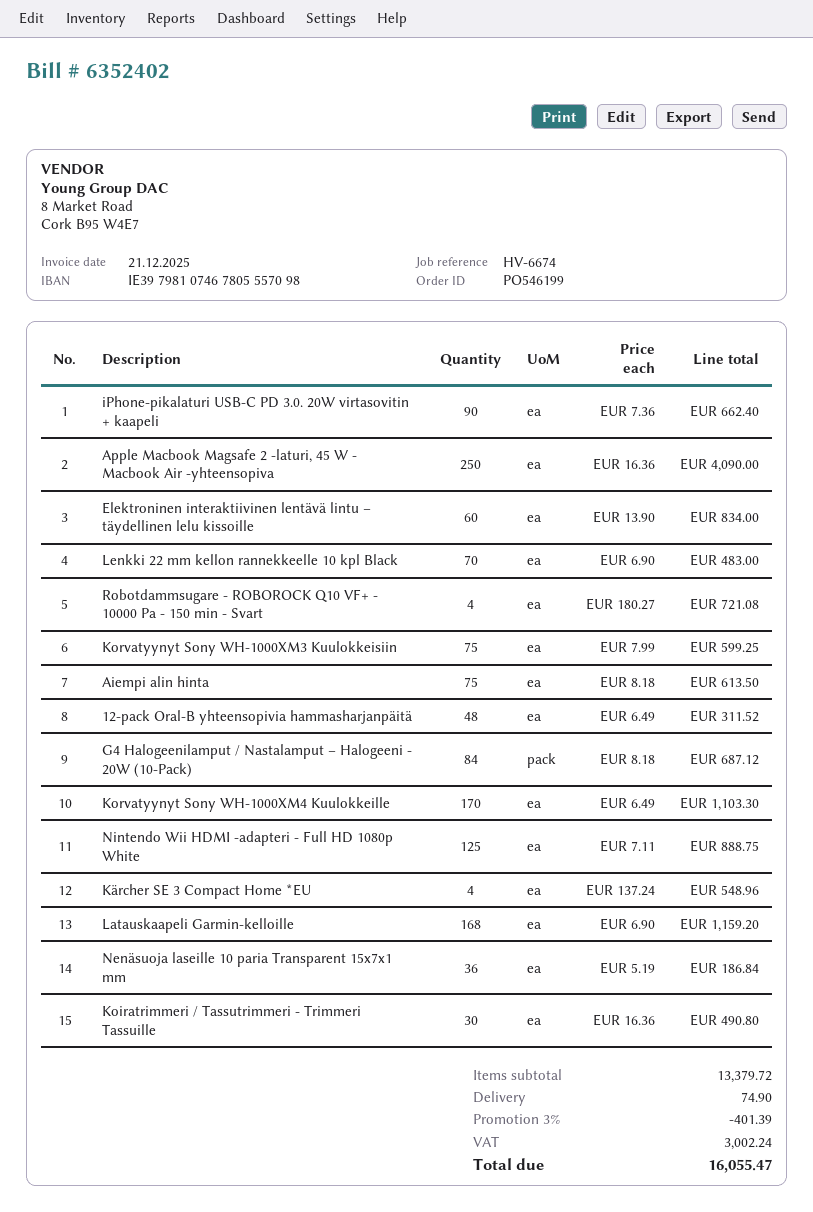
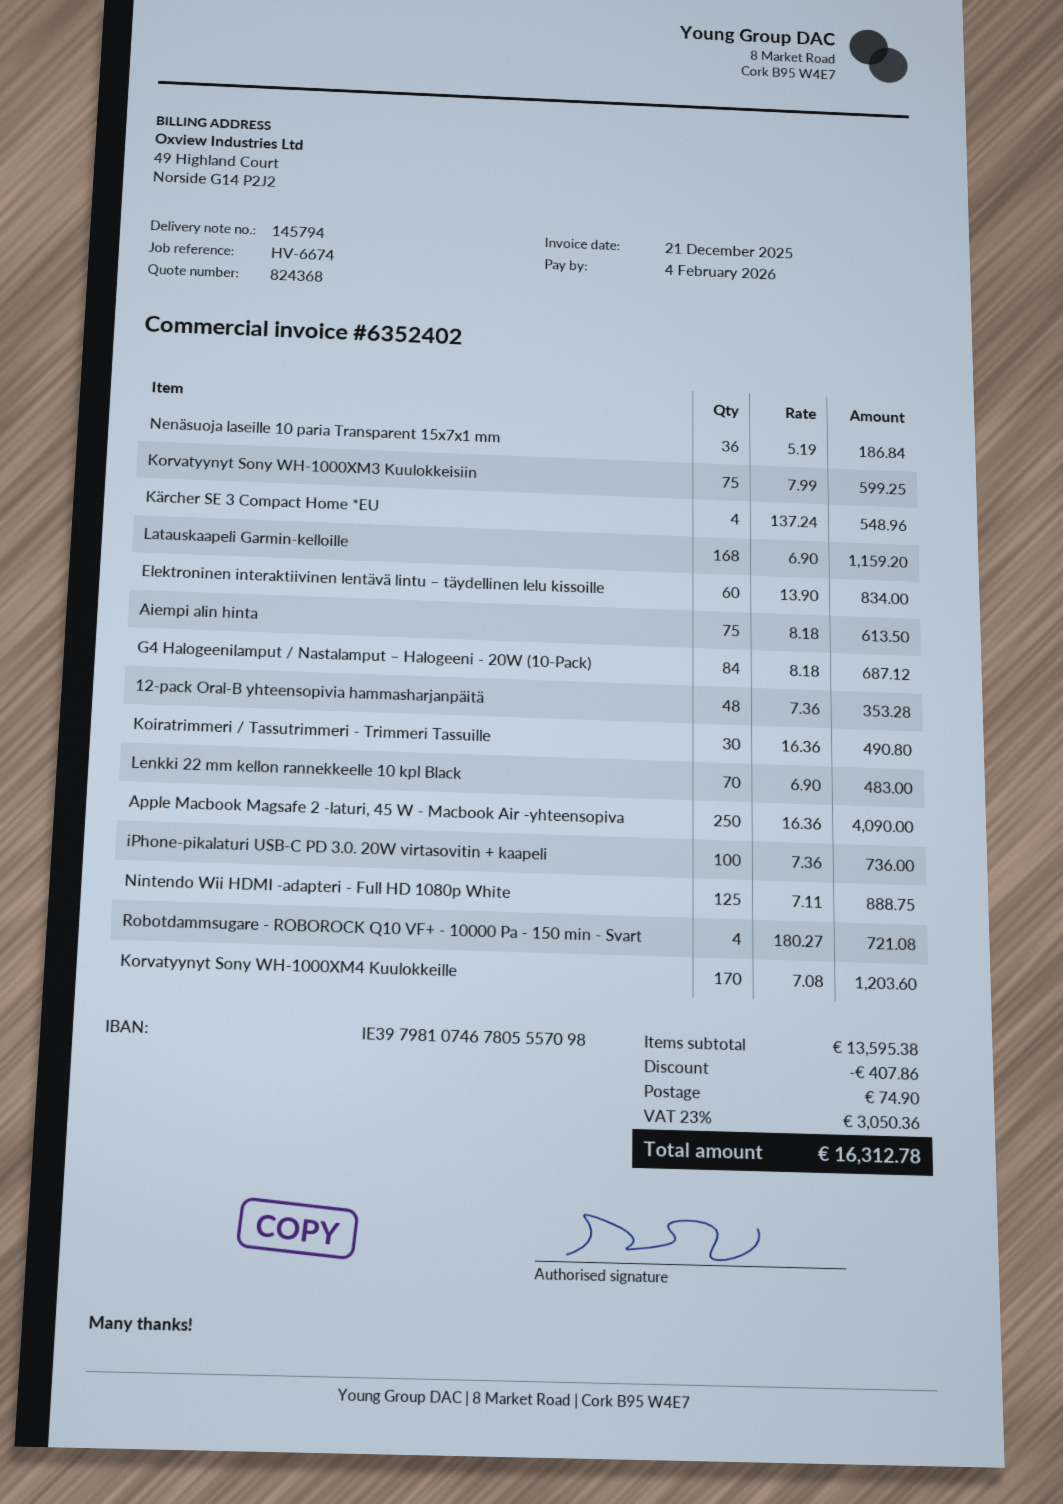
iPhone-pikalaturi USB-C PD 3.0. 20W virtasovitin + kaapeli: 90 x 7.36 = 662.40 -> 100 x 7.36 = 736.00
12-pack Oral-B yhteensopivia hammasharjanpäitä: 48 x 6.49 = 311.52 -> 48 x 7.36 = 353.28
Korvatyynyt Sony WH-1000XM4 Kuulokkeille: 170 x 6.49 = 1103.30 -> 170 x 7.08 = 1203.60
subtotal: 13379.72 -> 13595.38
discount: 401.39 -> 407.86
tax: 3002.24 -> 3050.36
total: 16055.47 -> 16312.78

